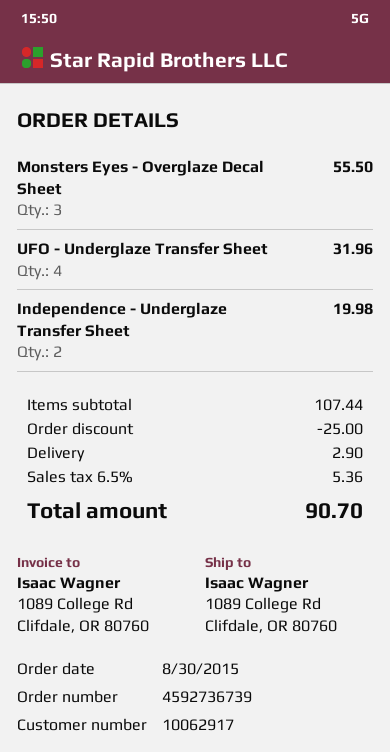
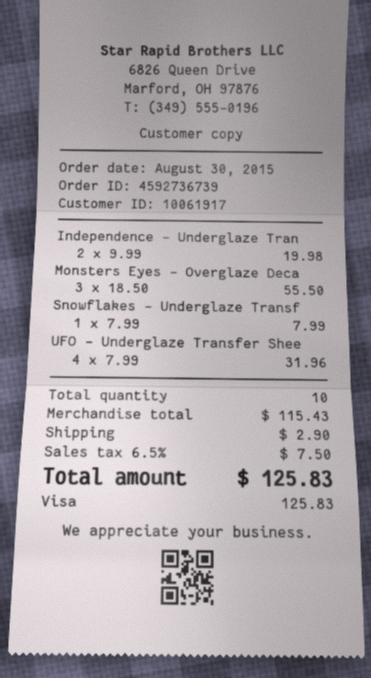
customer number: 10062917 -> 10061917
Snowflakes - Underglaze Transf: none -> 1 for 7.99
subtotal: 107.44 -> 115.43
discount: 25.00 -> none
tax: 6.5% = 5.36 -> 6.5% = 7.50
total: 90.70 -> 125.83

